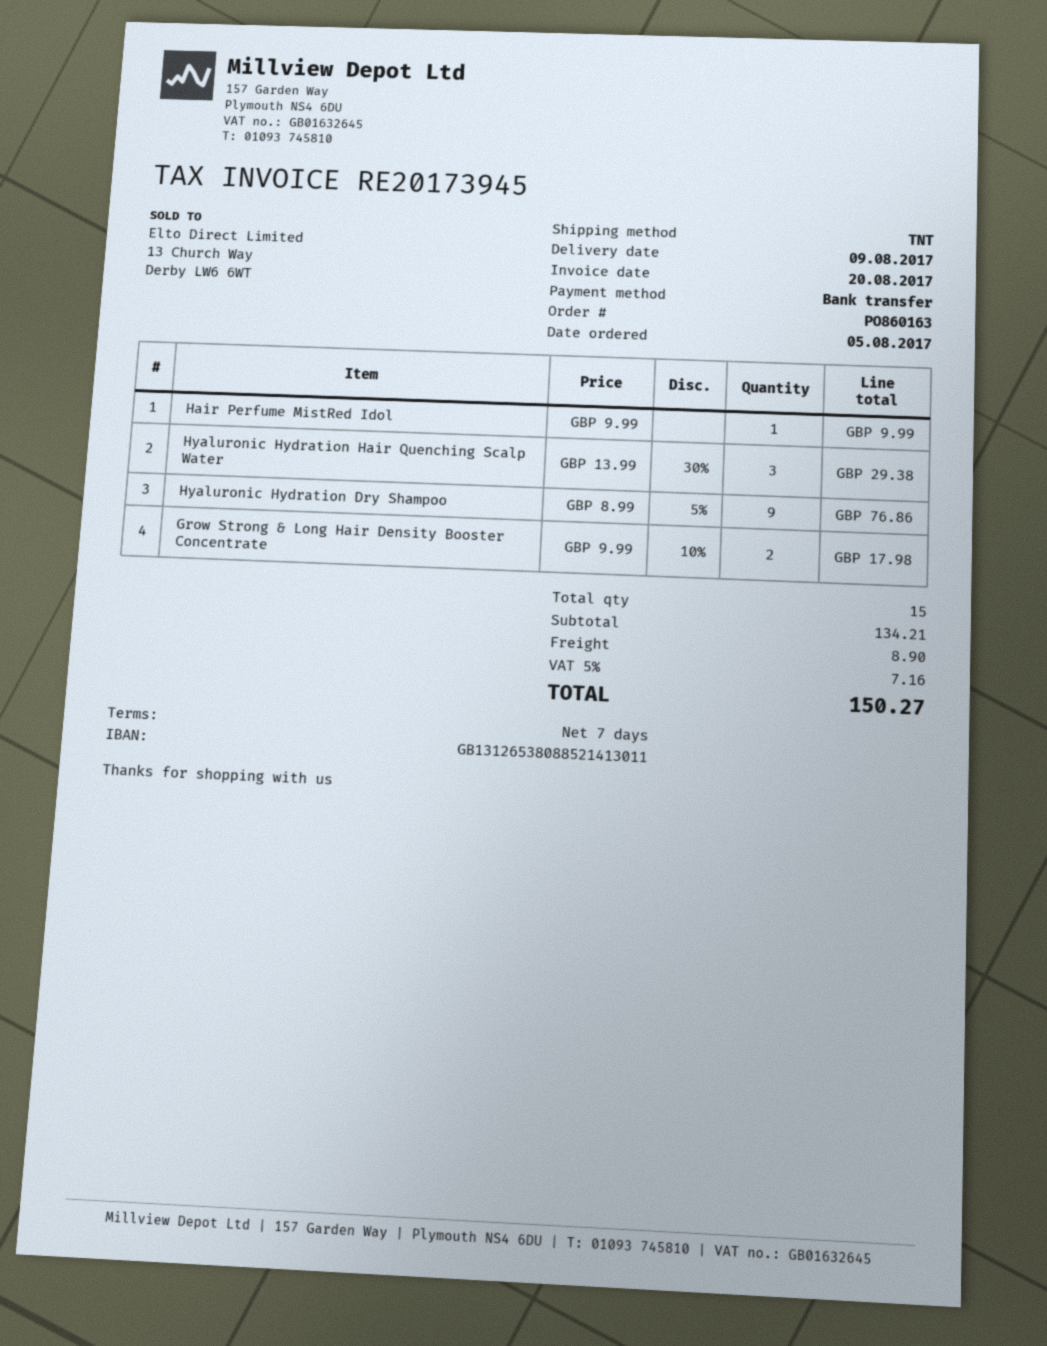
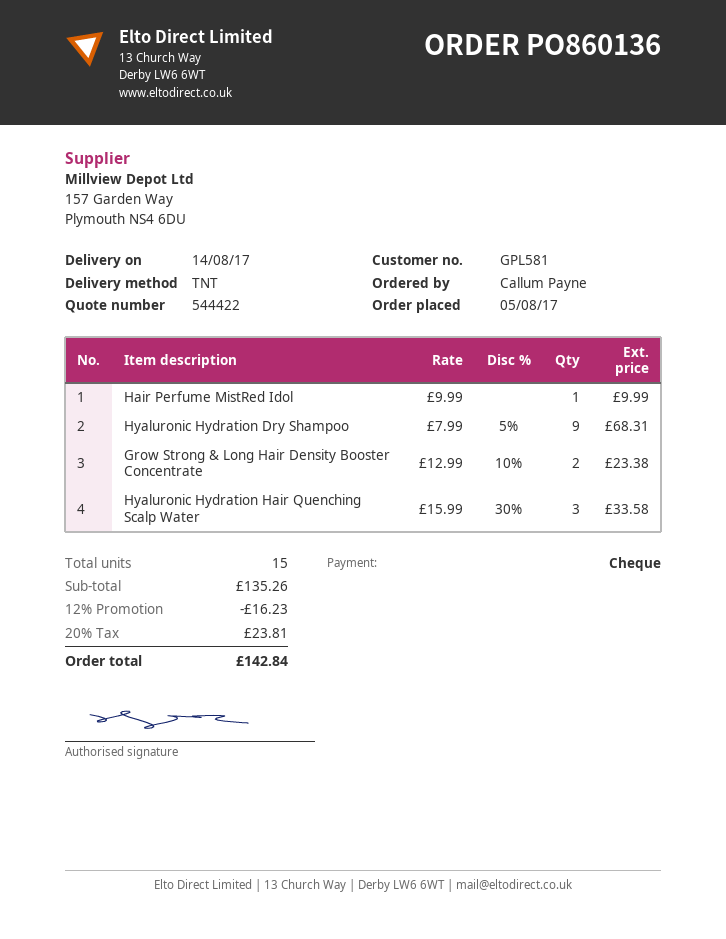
order number: PO860163 -> PO860136
delivery date: 2017-08-09 -> 2017-08-14
payment method: bank transfer -> cheque
Hyaluronic Hydration Hair Quenching Scalp Water: 3 x 13.99 - 30% = 29.38 -> 3 x 15.99 - 30% = 33.58
Hyaluronic Hydration Dry Shampoo: 9 x 8.99 - 5% = 76.86 -> 9 x 7.99 - 5% = 68.31
Grow Strong & Long Hair Density Booster Concentrate: 2 x 9.99 - 10% = 17.98 -> 2 x 12.99 - 10% = 23.38
subtotal: 134.21 -> 135.26
discount: none -> 12% = 16.23
shipping: 8.90 -> none
tax: 5% = 7.16 -> 20% = 23.81
total: 150.27 -> 142.84

